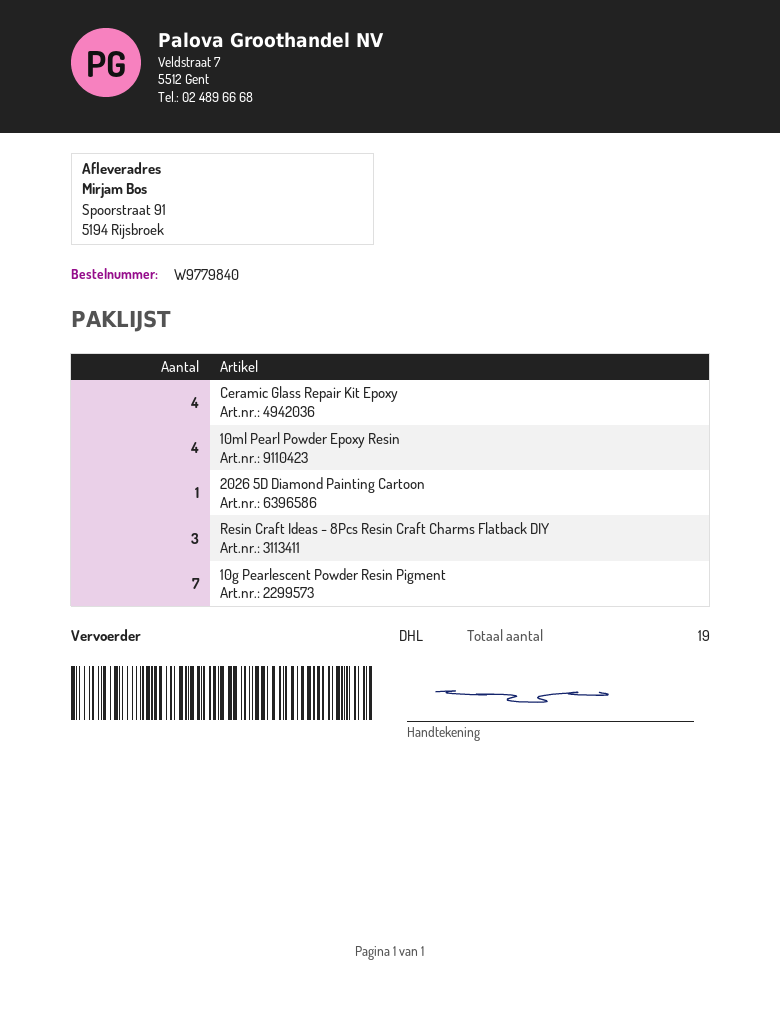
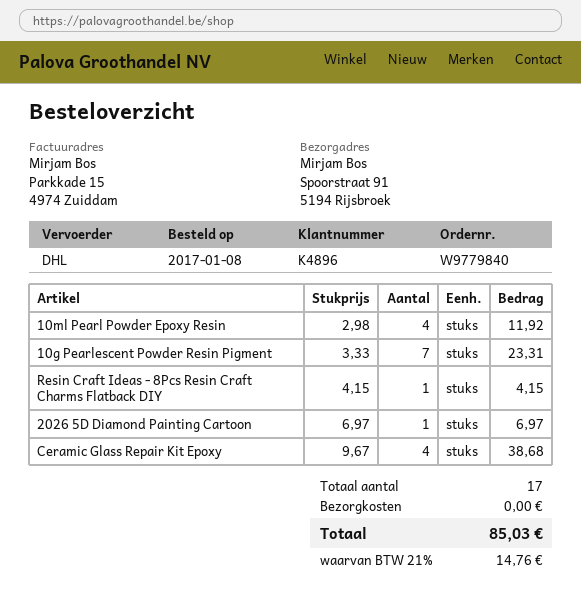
Resin Craft Ideas - 8Pcs Resin Craft Charms Flatback DIY: 3 -> 1
total quantity: 19 -> 17

